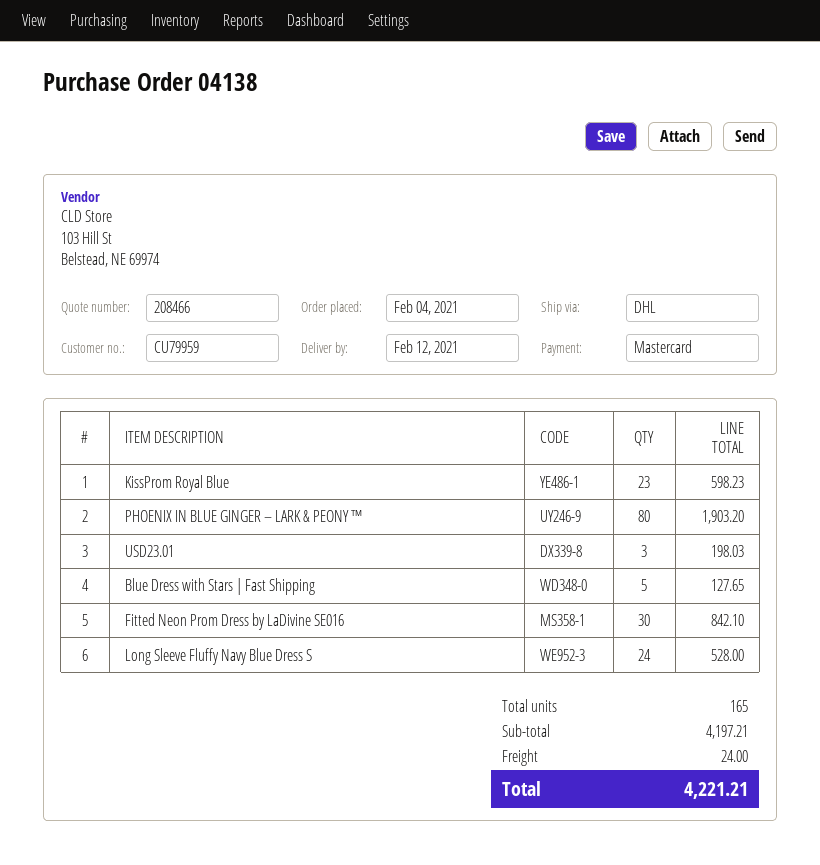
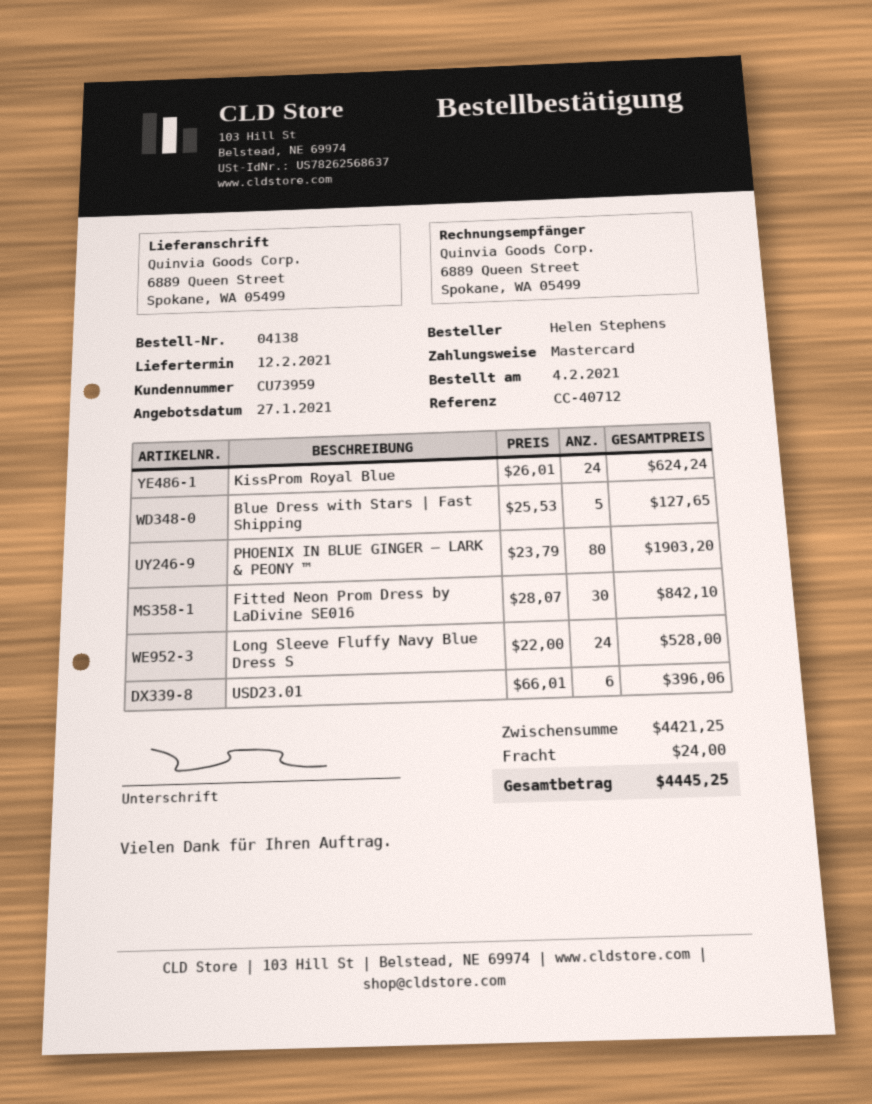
customer number: CU79959 -> CU73959
KissProm Royal Blue: 23 for 598.23 -> 24 for 624.24
USD23.01: 3 for 198.03 -> 6 for 396.06
subtotal: 4197.21 -> 4421.25
total: 4221.21 -> 4445.25

